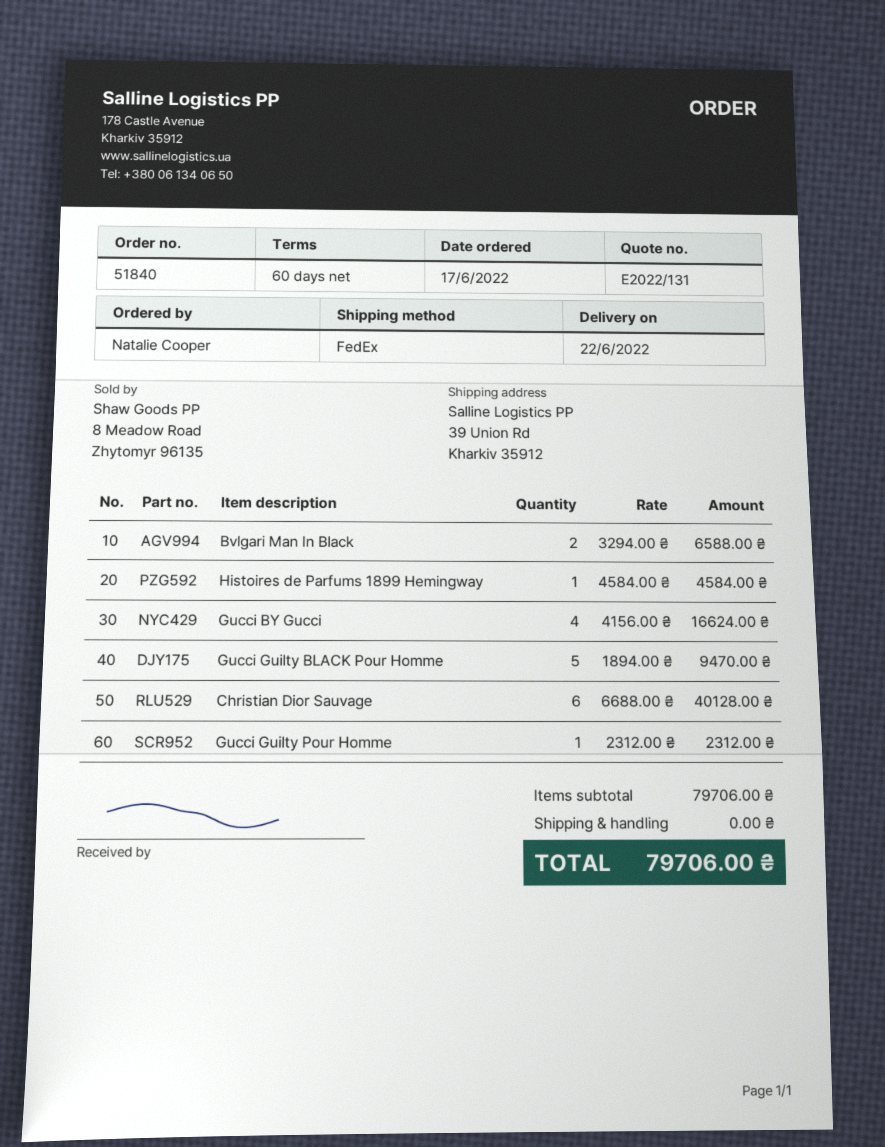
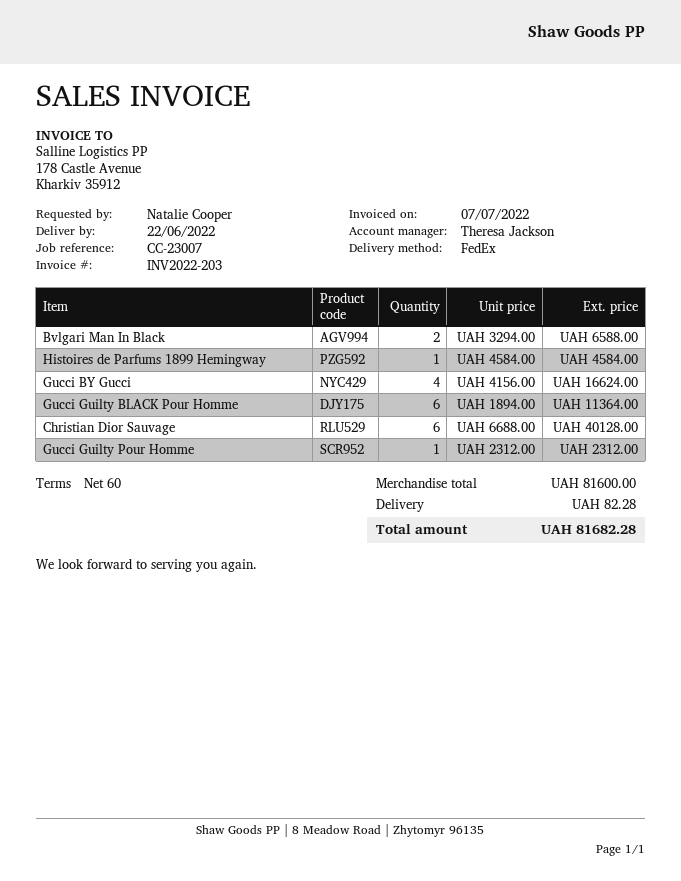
Gucci Guilty BLACK Pour Homme: 5 x 1894.00 = 9470.00 -> 6 x 1894.00 = 11364.00
subtotal: 79706.00 -> 81600.00
shipping: 0.00 -> 82.28
total: 79706.00 -> 81682.28

